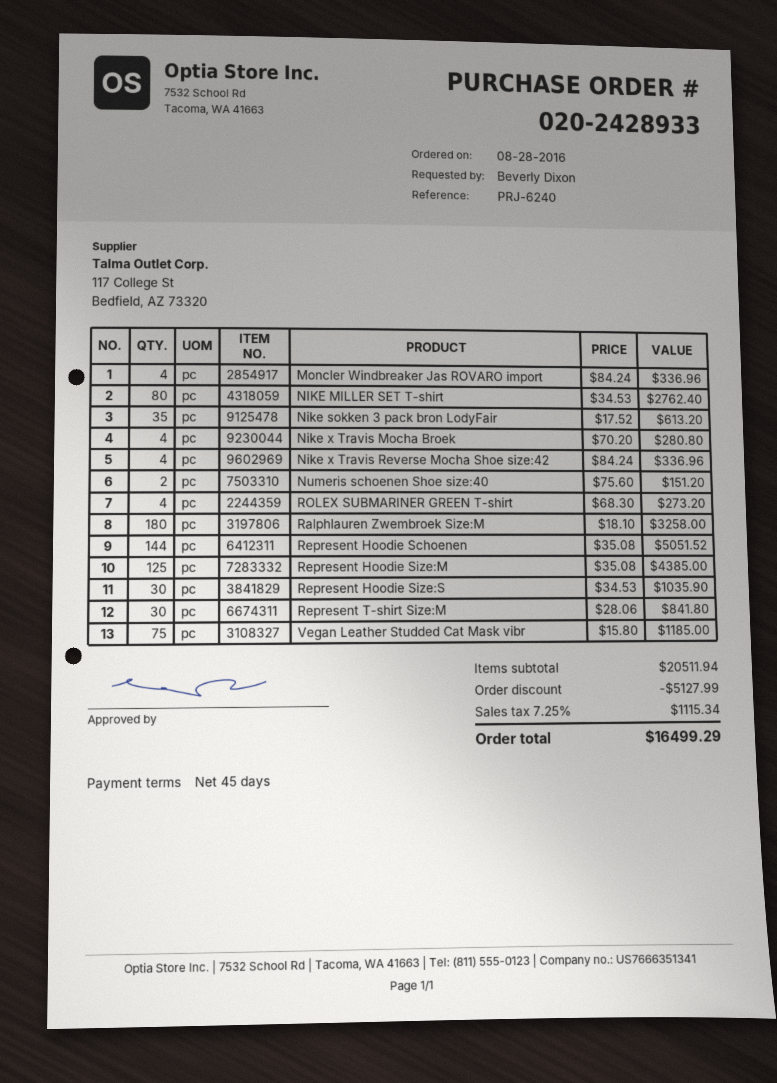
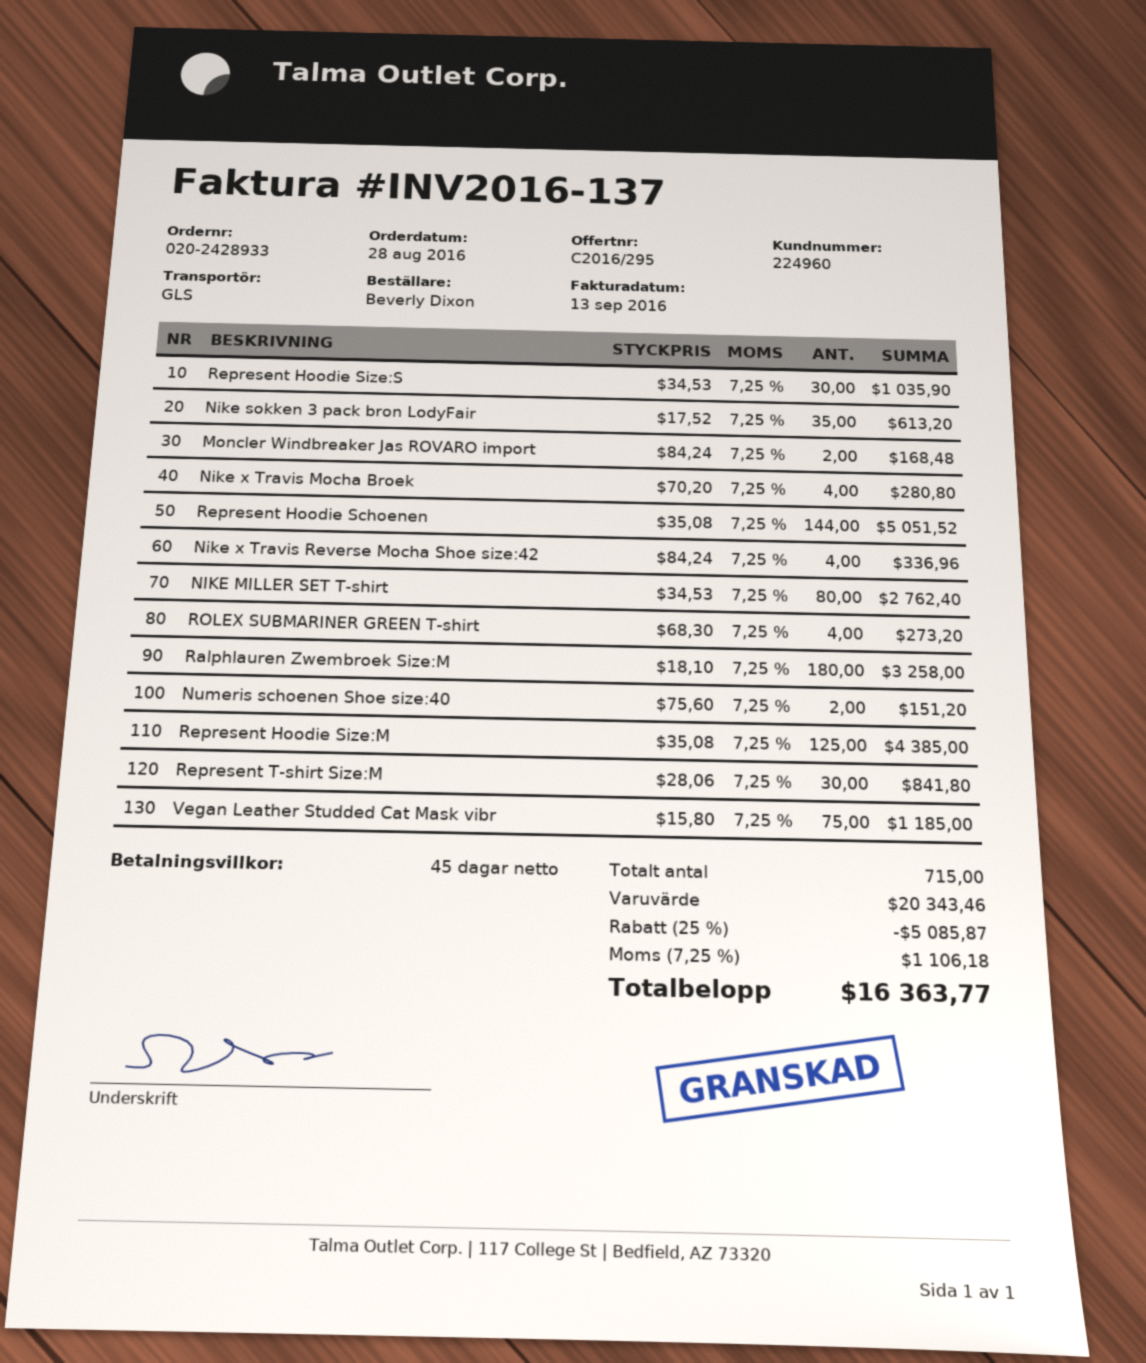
Moncler Windbreaker Jas ROVARO import: 4 x 84.24 = 336.96 -> 2 x 84.24 = 168.48
subtotal: 20511.94 -> 20343.46
discount: 5127.99 -> 5085.87
tax: 7.25% = 1115.34 -> 7.25% = 1106.18
total: 16499.29 -> 16363.77

